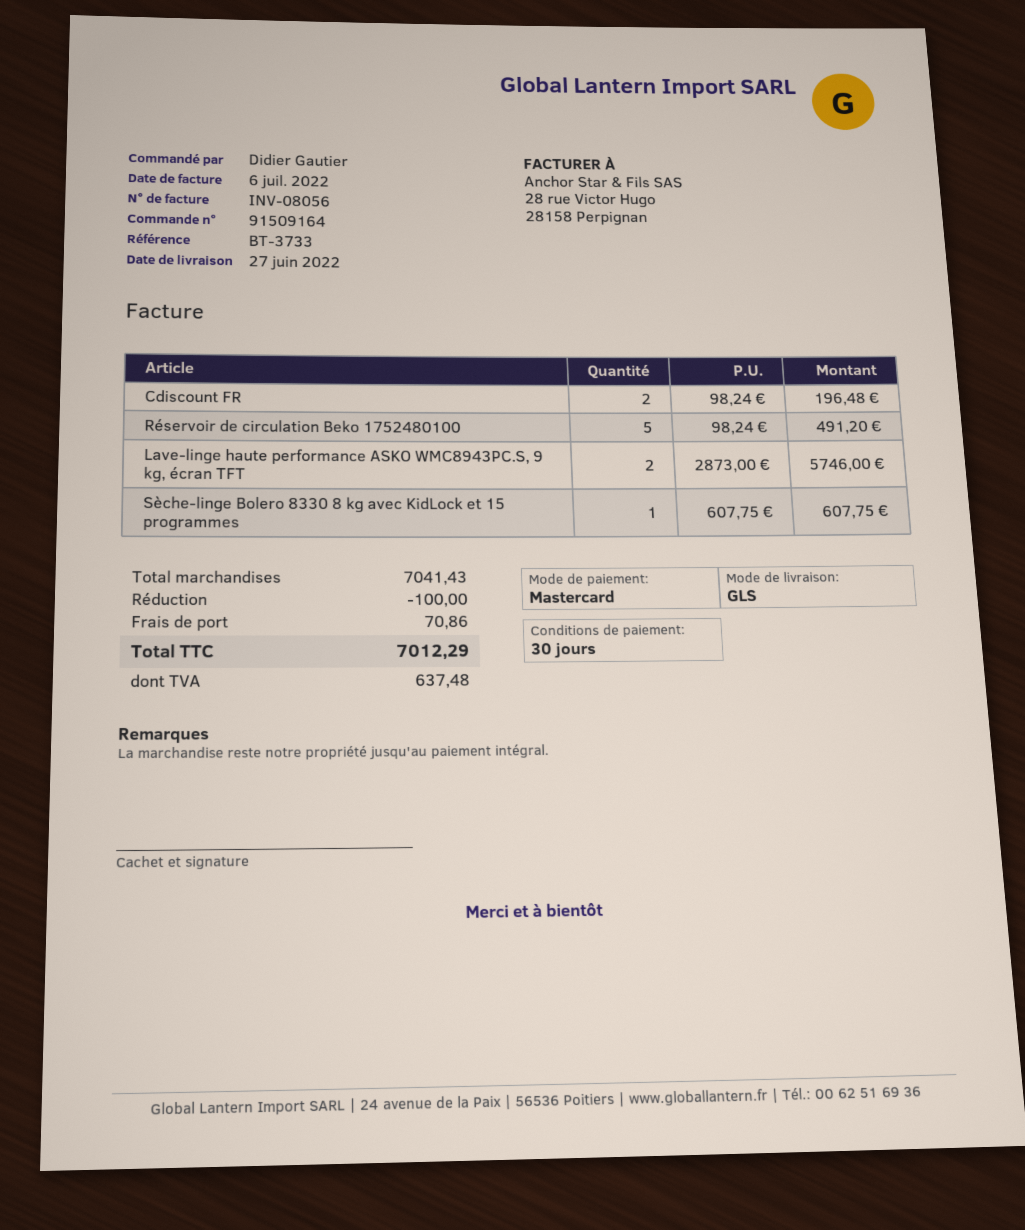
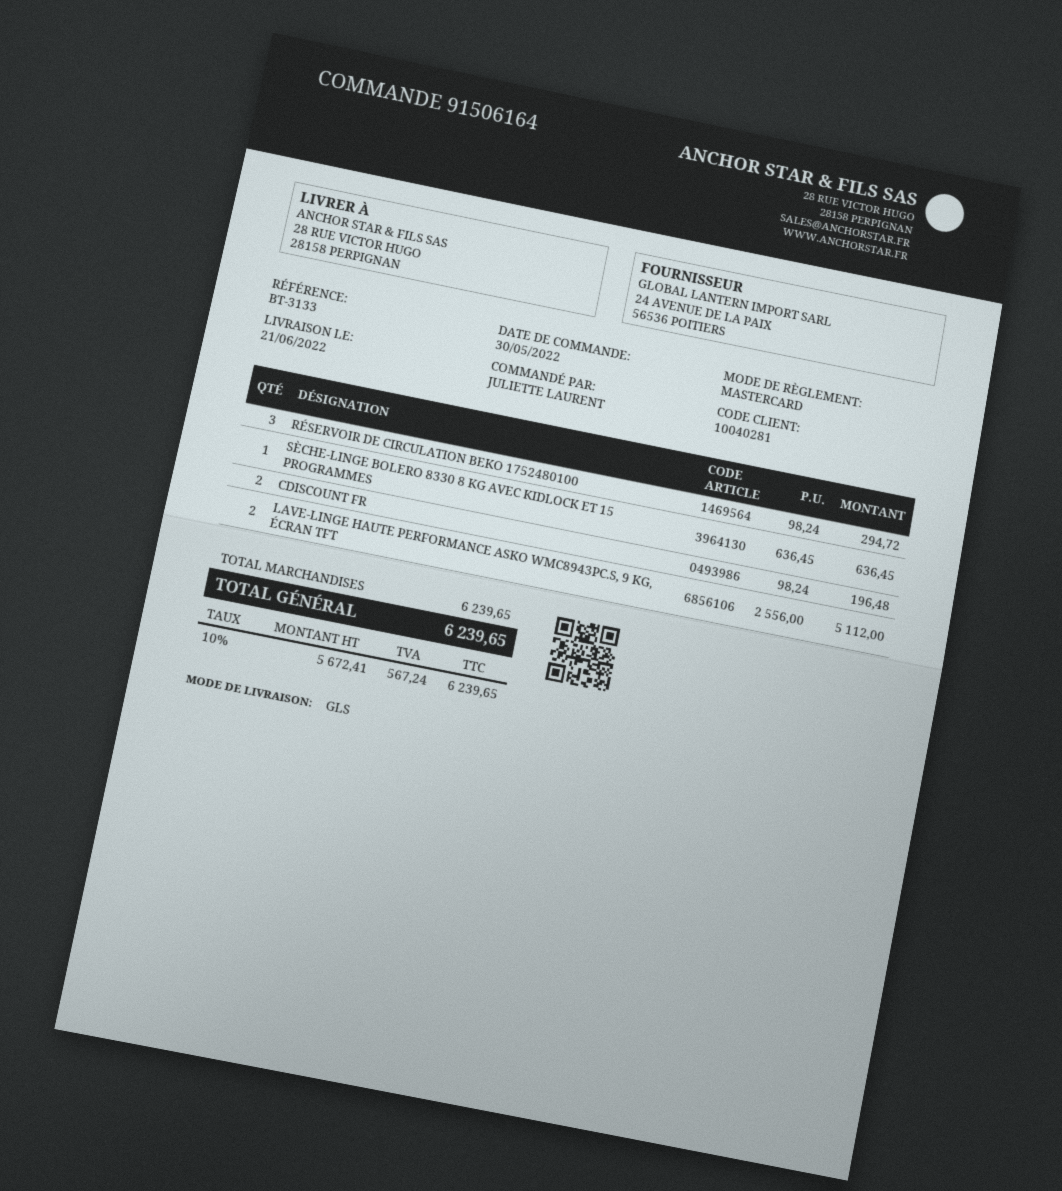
order number: 91509164 -> 91506164
delivery date: 2022-06-27 -> 2022-06-21
reference: BT-3733 -> BT-3133
ordered by: Didier Gautier -> JULIETTE LAURENT
Réservoir de circulation Beko 1752480100: 5 x 98.24 = 491.20 -> 3 x 98.24 = 294.72
Lave-linge haute performance ASKO WMC8943PC.S, 9 kg, écran TFT: 2 x 2873.00 = 5746.00 -> 2 x 2556.00 = 5112.00
Sèche-linge Bolero 8330 8 kg avec KidLock et 15 programmes: 1 x 607.75 = 607.75 -> 1 x 636.45 = 636.45
subtotal: 7041.43 -> 6239.65
discount: 100.00 -> none
shipping: 70.86 -> none
tax: 637.48 -> 567.24
total: 7012.29 -> 6239.65

